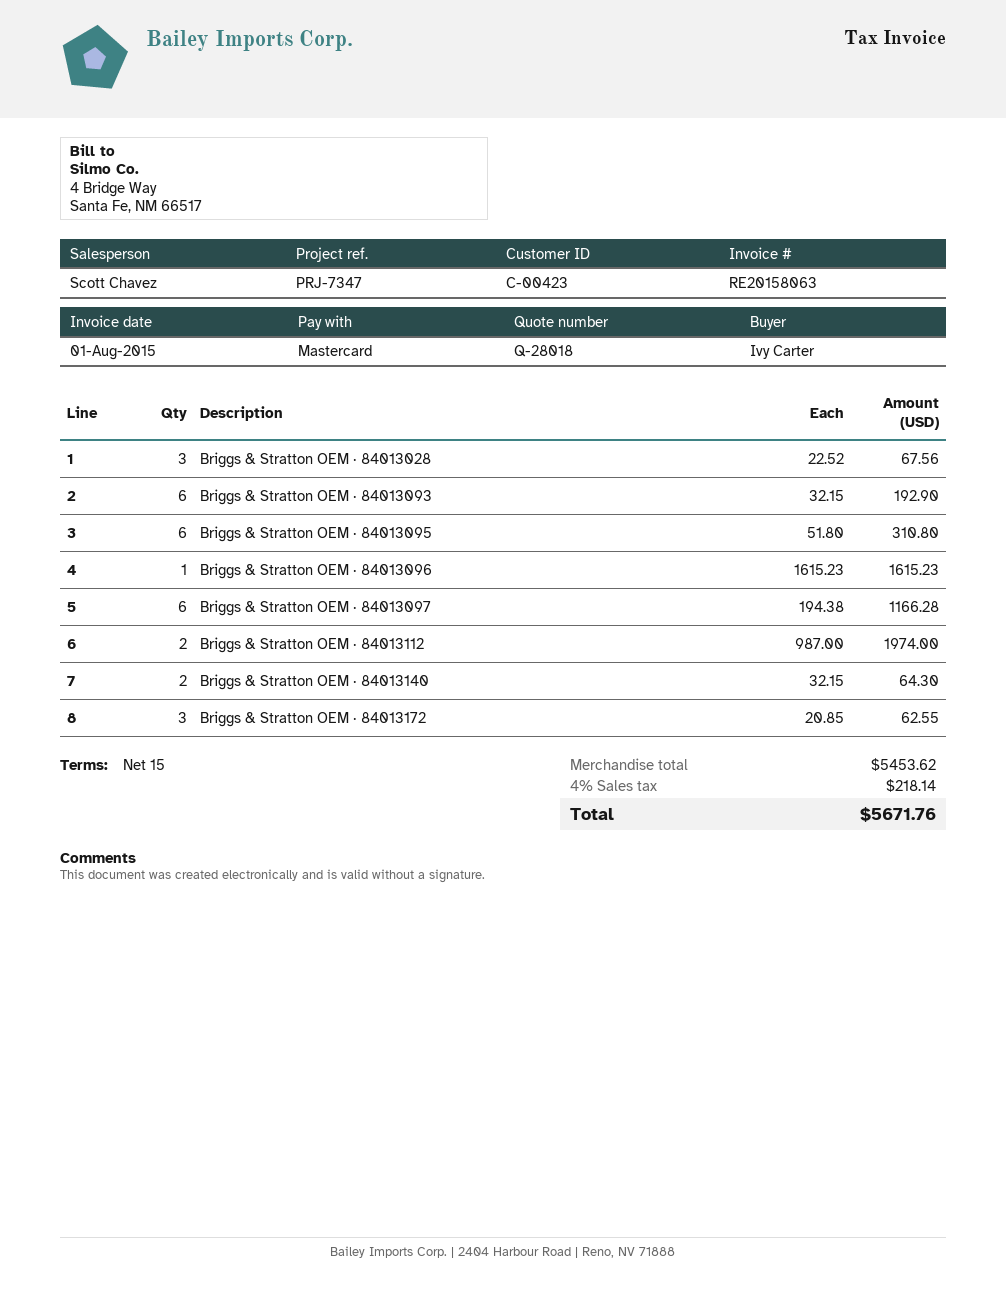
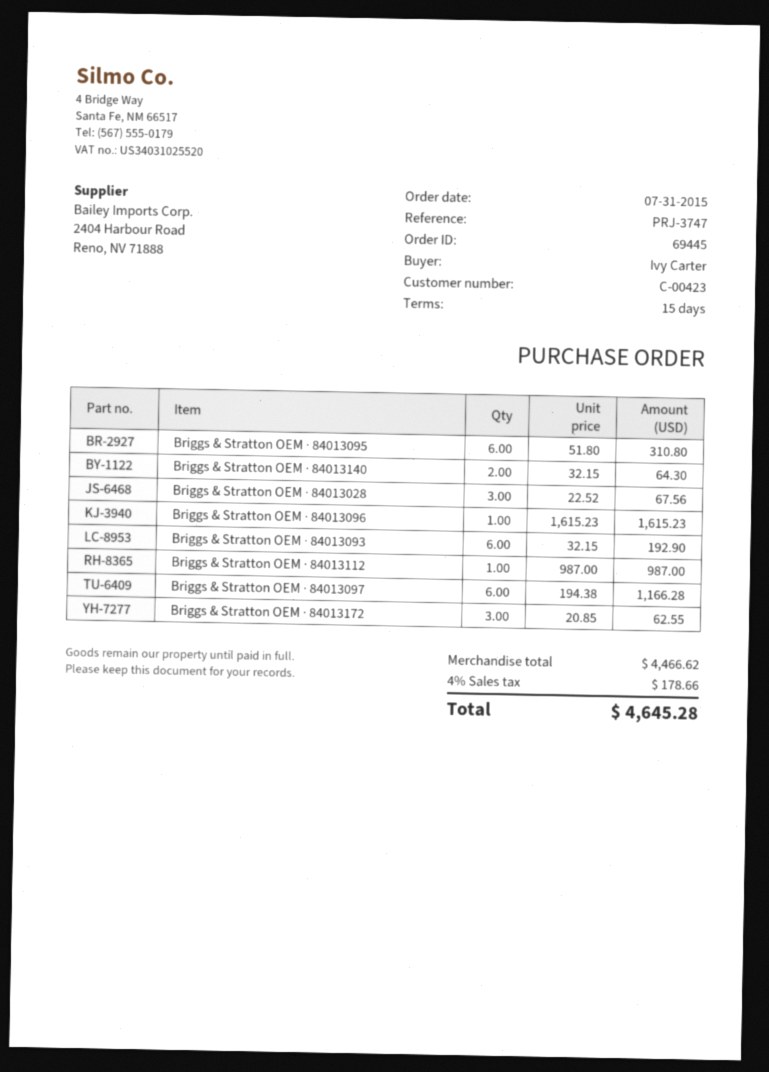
reference: PRJ-7347 -> PRJ-3747
Briggs & Stratton OEM · 84013112: 2 x 987.00 = 1974.00 -> 1 x 987.00 = 987.00
subtotal: 5453.62 -> 4466.62
tax: 4% = 218.14 -> 4% = 178.66
total: 5671.76 -> 4645.28

